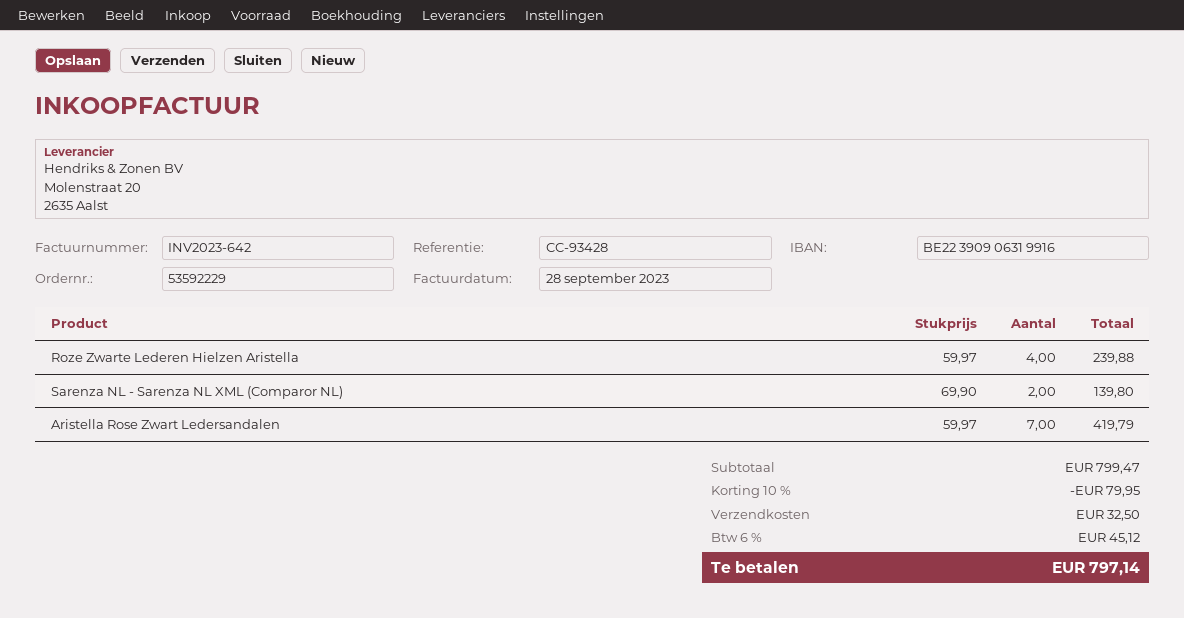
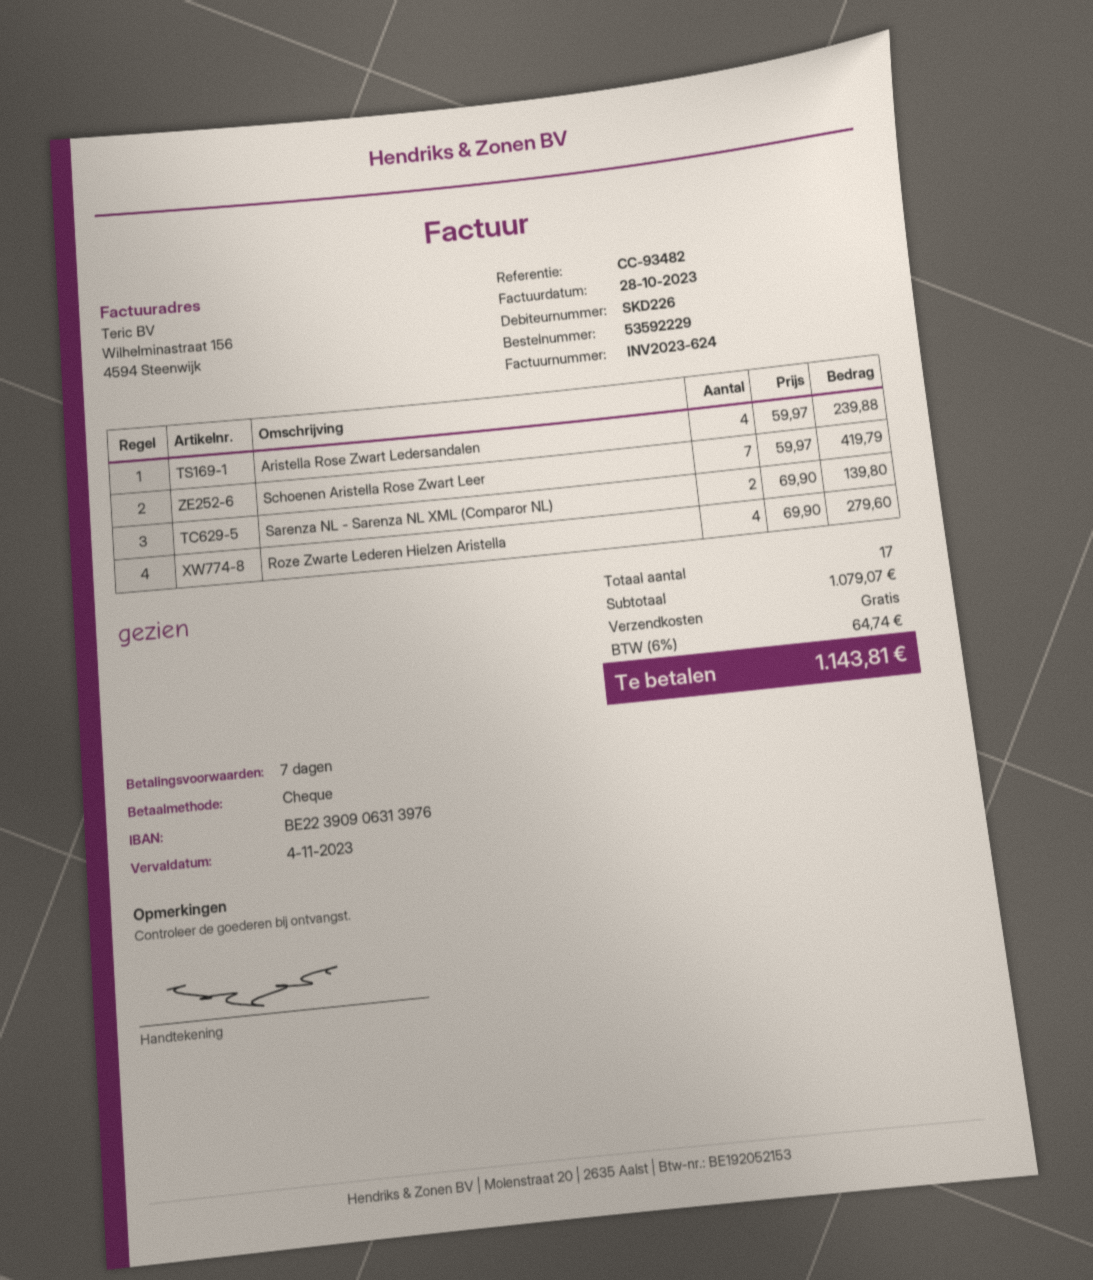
invoice number: INV2023-642 -> INV2023-624
invoice date: 2023-09-28 -> 2023-10-28
reference: CC-93428 -> CC-93482
bank account: BE22390906319916 -> BE22390906313976
Roze Zwarte Lederen Hielzen Aristella: 4 x 59.97 = 239.88 -> 4 x 69.90 = 279.60
Aristella Rose Zwart Ledersandalen: 7 x 59.97 = 419.79 -> 4 x 59.97 = 239.88
Schoenen Aristella Rose Zwart Leer: none -> 7 x 59.97 = 419.79
subtotal: 799.47 -> 1079.07
discount: 10% = 79.95 -> none
shipping: 32.50 -> 0.00
tax: 6% = 45.12 -> 6% = 64.74
total: 797.14 -> 1143.81

